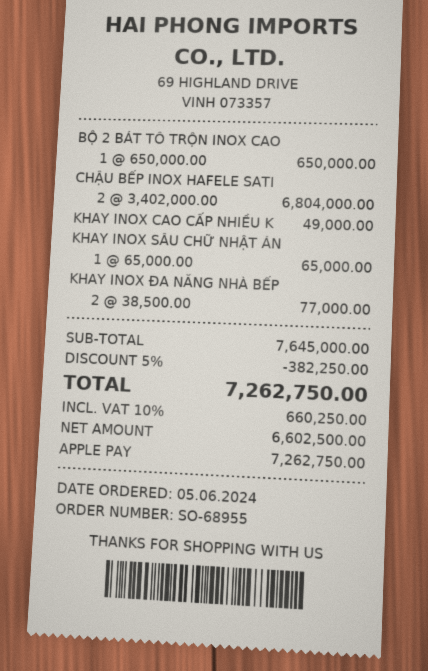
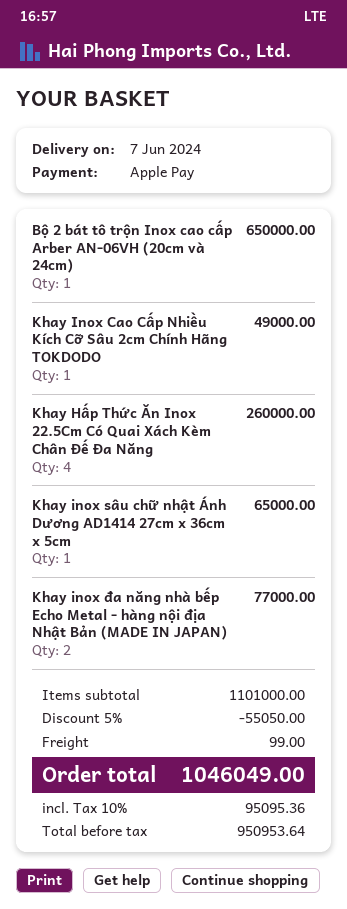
CHẬU BẾP INOX HAFELE SATI: 2 for 6804000.00 -> none
Khay Hấp Thức Ăn Inox 22.5Cm Có Quai Xách Kèm Chân Đế Đa Năng: none -> 4 for 260000.00
subtotal: 7645000.00 -> 1101000.00
discount: 5% = 382250.00 -> 5% = 55050.00
shipping: none -> 99.00
net: 6602500.00 -> 950953.64
tax: 10% = 660250.00 -> 10% = 95095.36
total: 7262750.00 -> 1046049.00

